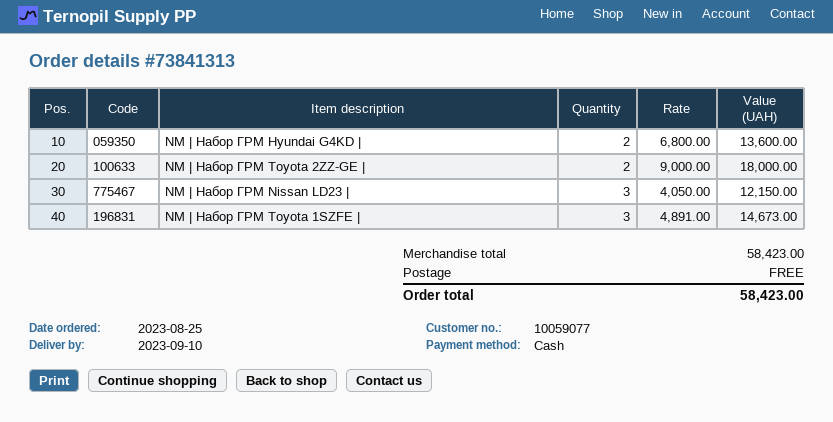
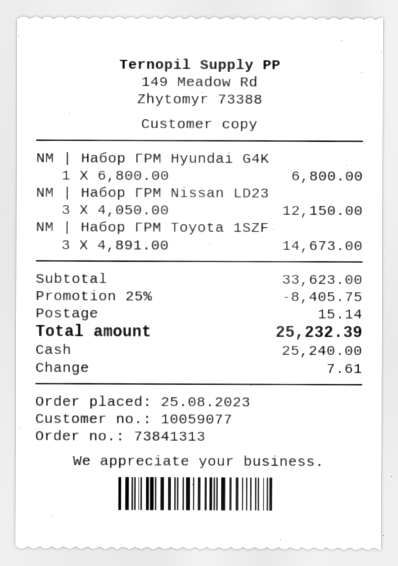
NM | Набор ГРМ Hyundai G4KD |: 2 x 6800.00 = 13600.00 -> 1 x 6800.00 = 6800.00
NM | Набор ГРМ Toyota 2ZZ-GE |: 2 x 9000.00 = 18000.00 -> none
subtotal: 58423.00 -> 33623.00
discount: none -> 25% = 8405.75
shipping: 0.00 -> 15.14
total: 58423.00 -> 25232.39

